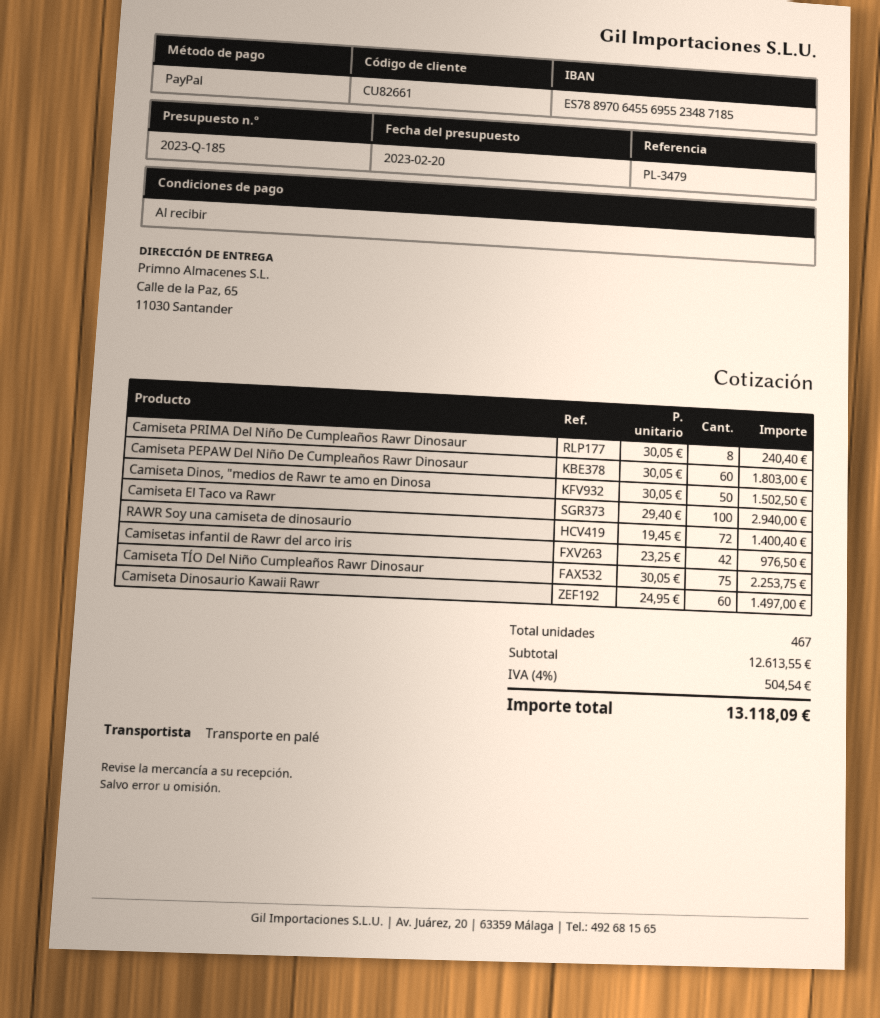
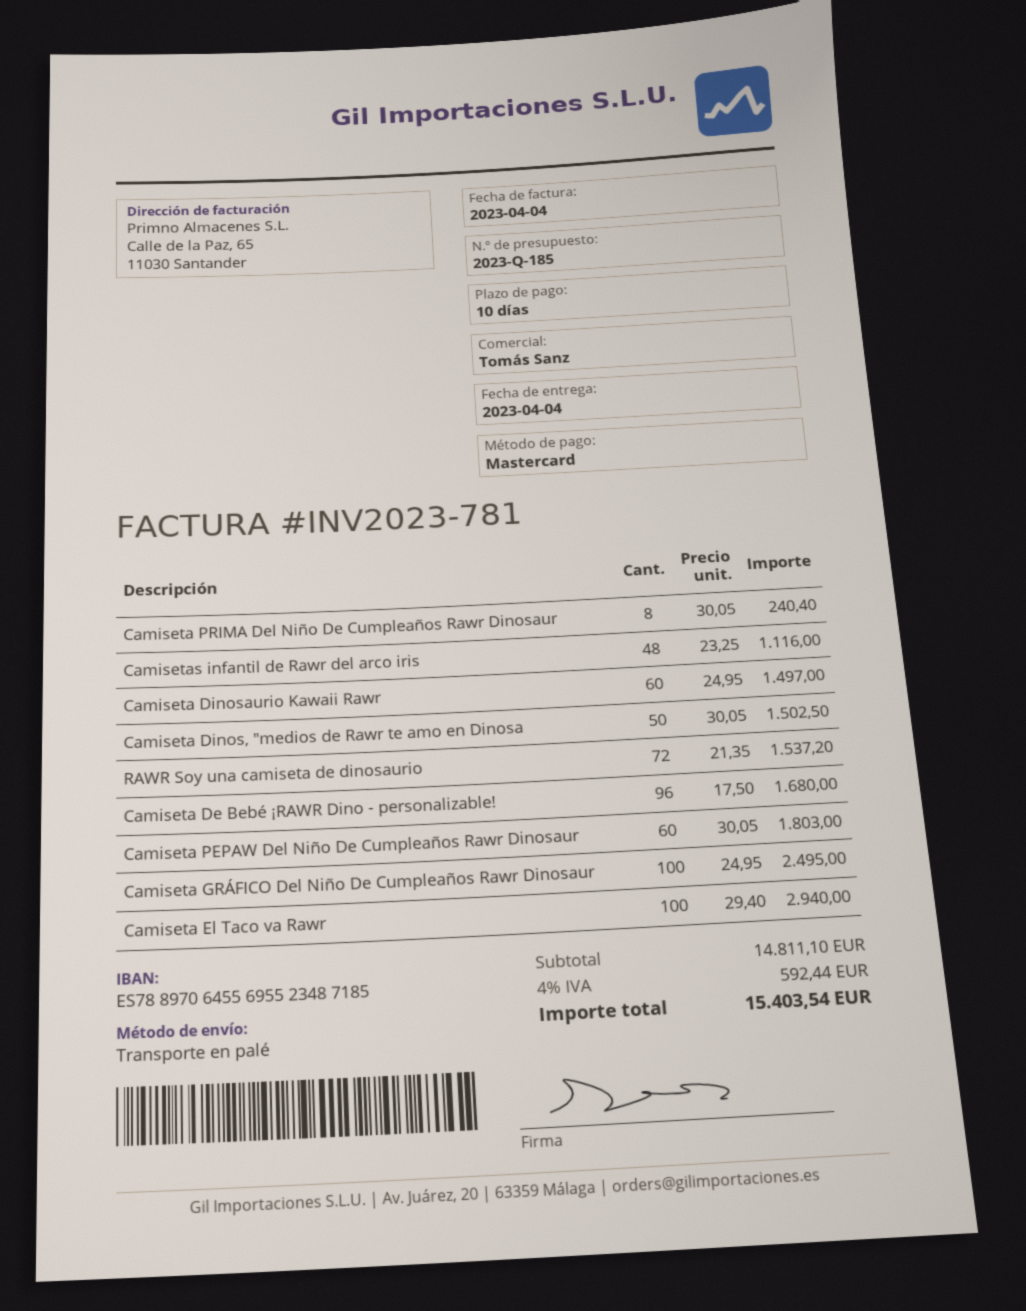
payment terms: on receipt -> 10 days
payment method: PayPal -> Mastercard
RAWR Soy una camiseta de dinosaurio: 72 x 19.45 = 1400.40 -> 72 x 21.35 = 1537.20
Camisetas infantil de Rawr del arco iris: 42 x 23.25 = 976.50 -> 48 x 23.25 = 1116.00
Camiseta TÍO Del Niño Cumpleaños Rawr Dinosaur: 75 x 30.05 = 2253.75 -> none
Camiseta De Bebé ¡RAWR Dino - personalizable!: none -> 96 x 17.50 = 1680.00
Camiseta GRÁFICO Del Niño De Cumpleaños Rawr Dinosaur: none -> 100 x 24.95 = 2495.00
subtotal: 12613.55 -> 14811.10
tax: 4% = 504.54 -> 4% = 592.44
total: 13118.09 -> 15403.54

